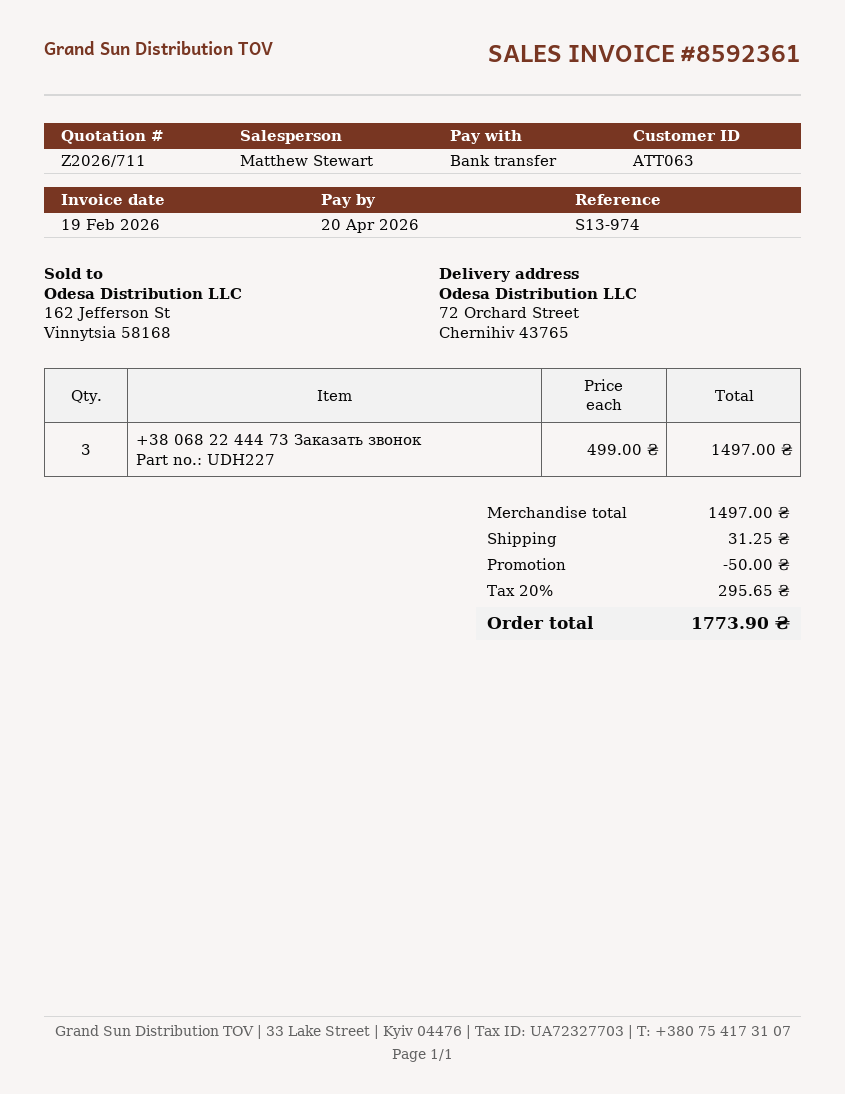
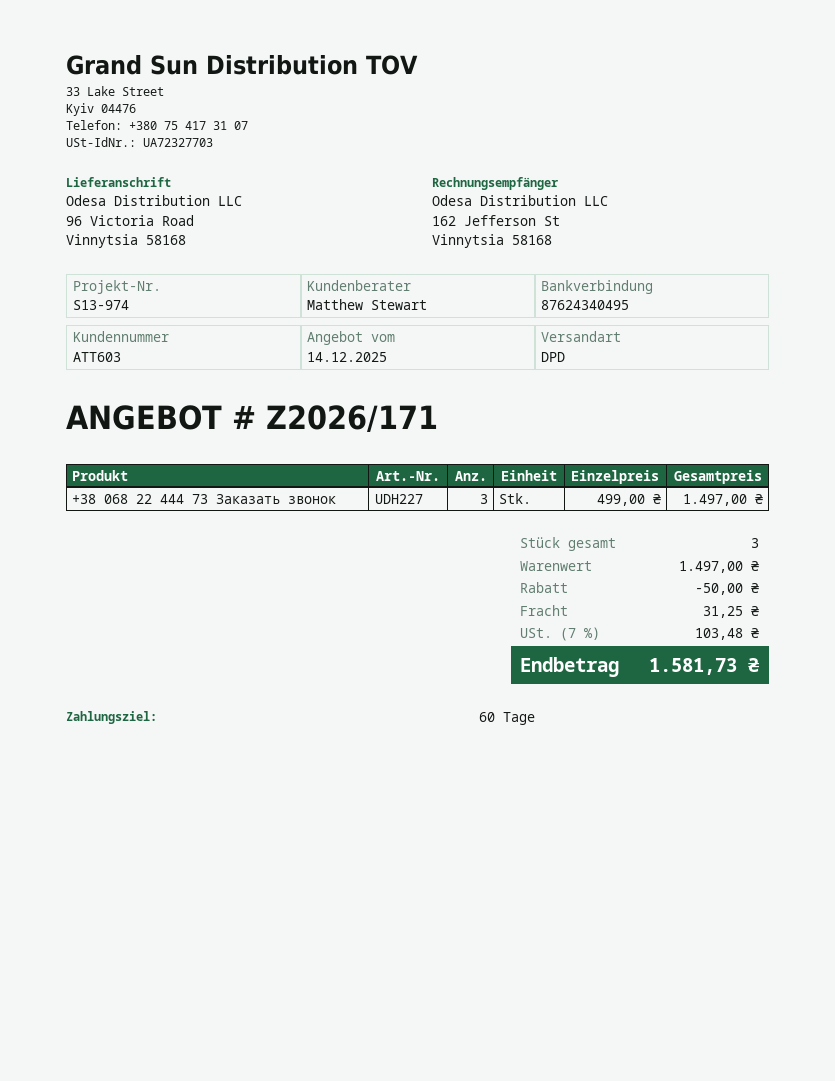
quote number: Z2026/711 -> Z2026/171
customer number: ATT063 -> ATT603
ship to: 72 Orchard Street, Chernihiv 43765 -> 96 Victoria Road, Vinnytsia 58168
tax: 20% = 295.65 -> 7% = 103.48
total: 1773.90 -> 1581.73

